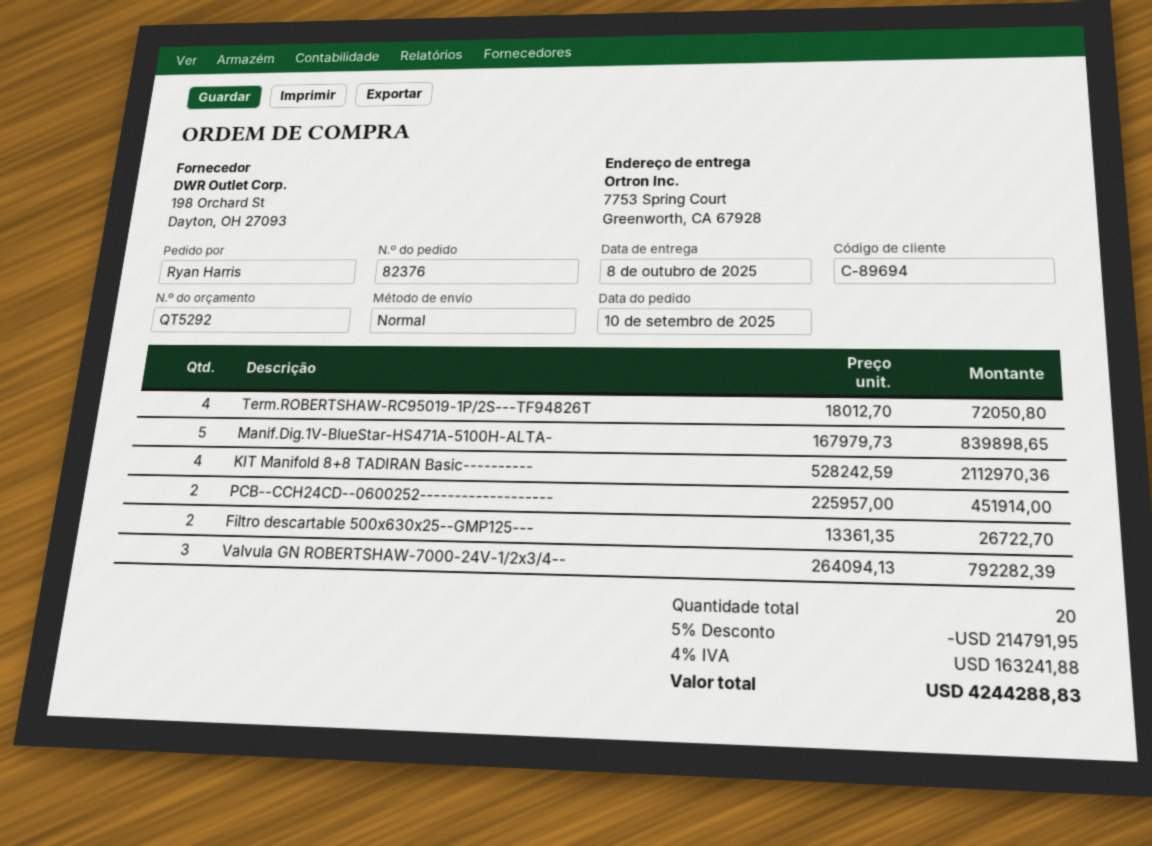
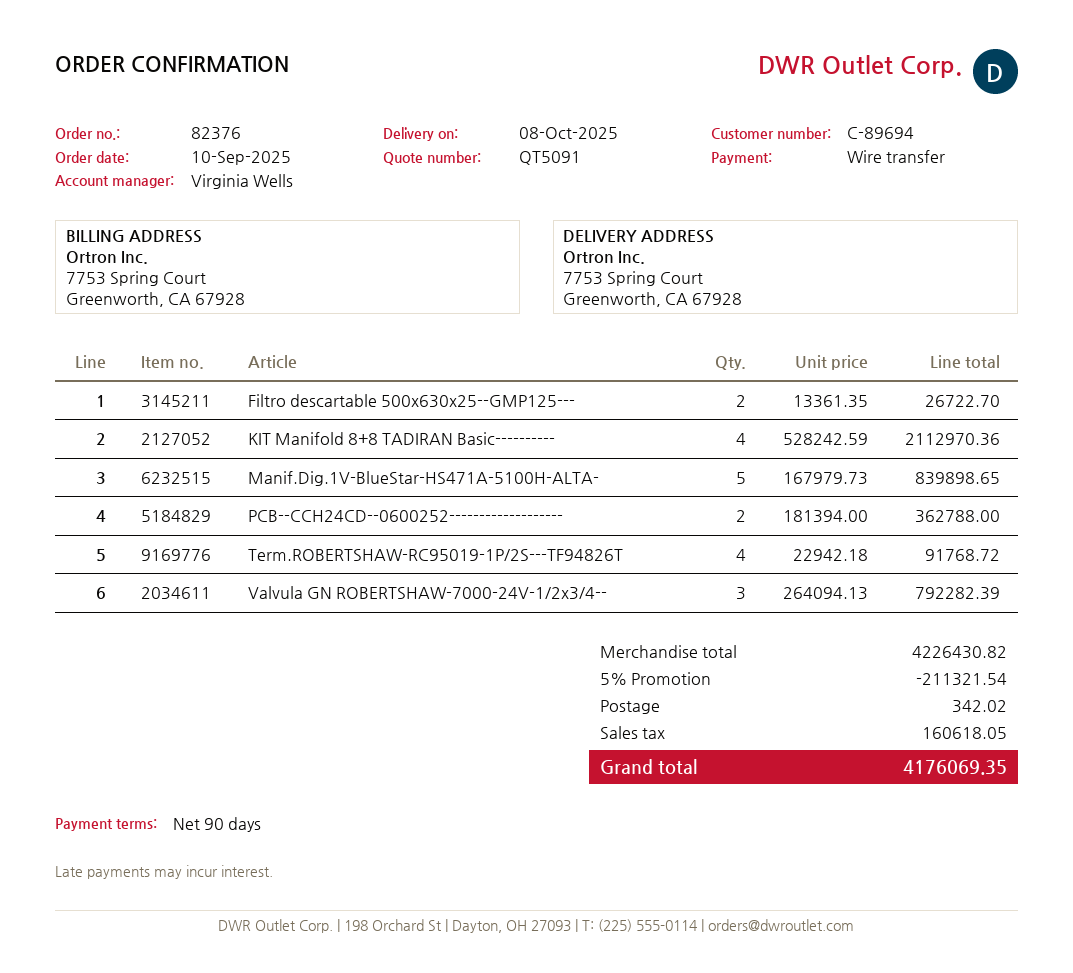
quote number: QT5292 -> QT5091
Term.ROBERTSHAW-RC95019-1P/2S---TF94826T: 4 x 18012.70 = 72050.80 -> 4 x 22942.18 = 91768.72
PCB--CCH24CD--0600252-------------------: 2 x 225957.00 = 451914.00 -> 2 x 181394.00 = 362788.00
discount: 5% = 214791.95 -> 5% = 211321.54
shipping: none -> 342.02
tax: 163241.88 -> 160618.05
total: 4244288.83 -> 4176069.35

